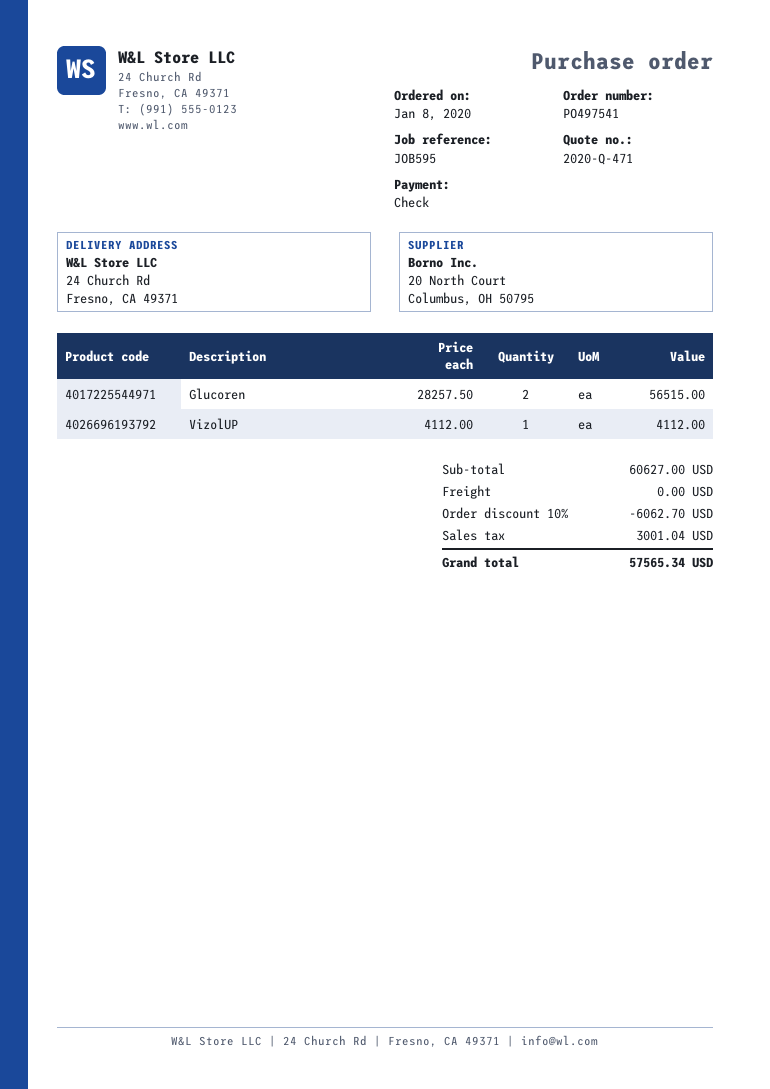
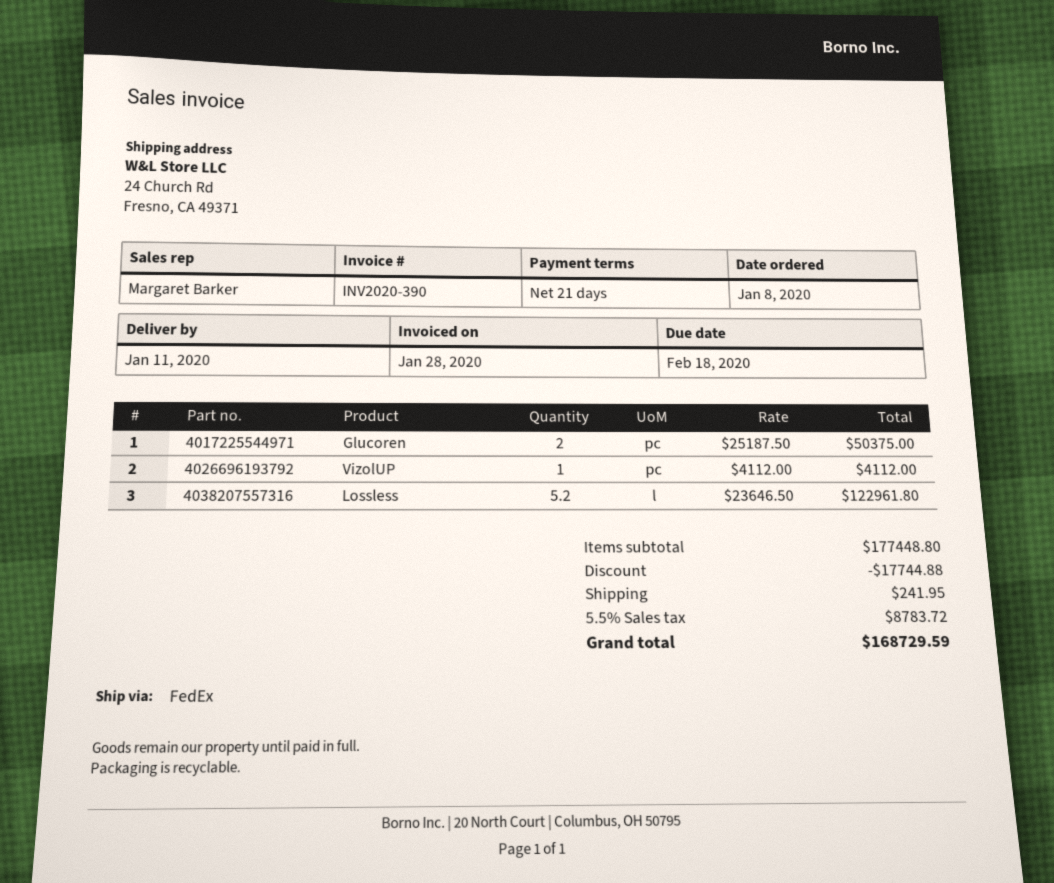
Glucoren: 2 x 28257.50 = 56515.00 -> 2 x 25187.50 = 50375.00
Lossless: none -> 5.2 x 23646.50 = 122961.80
subtotal: 60627.00 -> 177448.80
discount: 6062.70 -> 17744.88
shipping: 0.00 -> 241.95
tax: 3001.04 -> 8783.72
total: 57565.34 -> 168729.59

